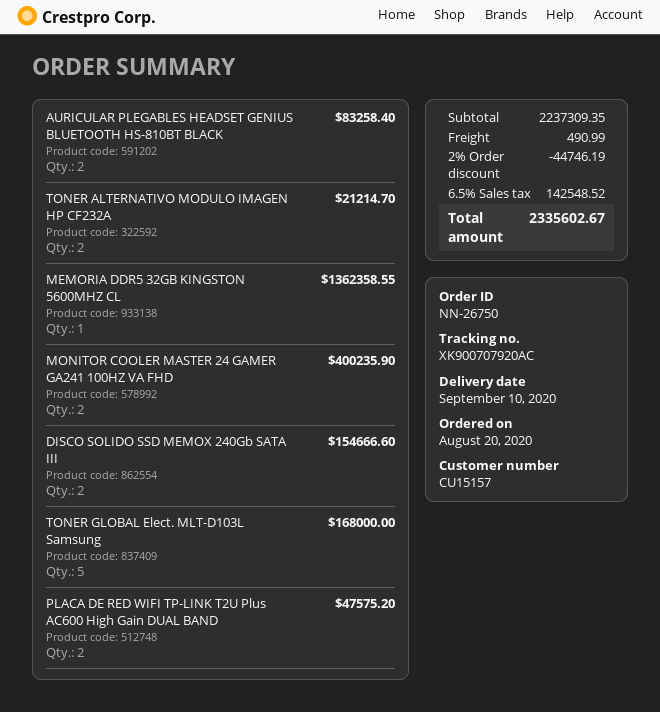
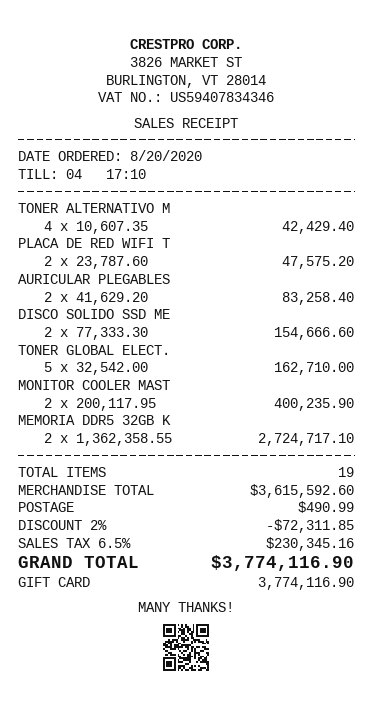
TONER ALTERNATIVO MODULO IMAGEN HP CF232A: 2 for 21214.70 -> 4 for 42429.40
MEMORIA DDR5 32GB KINGSTON 5600MHZ CL: 1 for 1362358.55 -> 2 for 2724717.10
TONER GLOBAL Elect. MLT-D103L Samsung: 5 for 168000.00 -> 5 for 162710.00
subtotal: 2237309.35 -> 3615592.60
discount: 2% = 44746.19 -> 2% = 72311.85
tax: 6.5% = 142548.52 -> 6.5% = 230345.16
total: 2335602.67 -> 3774116.90

